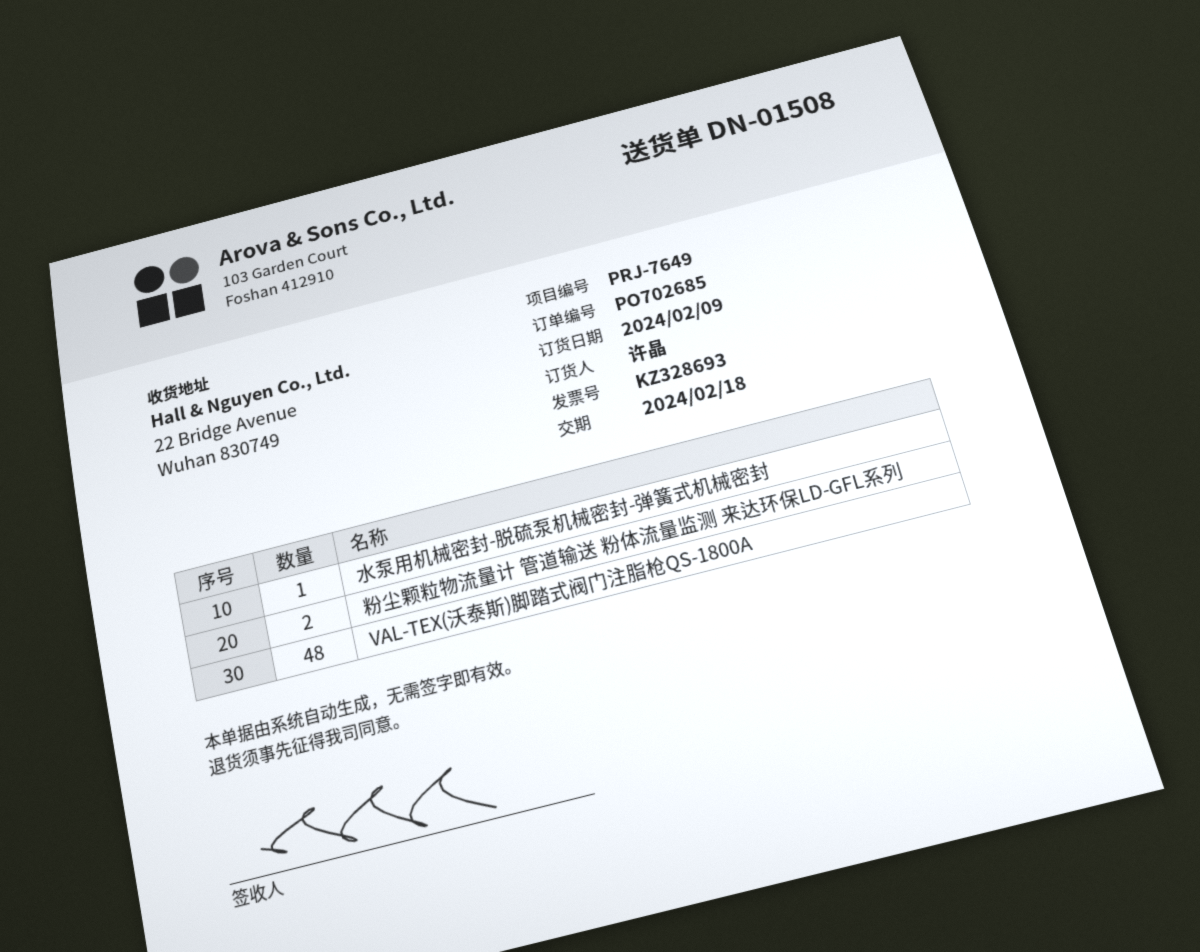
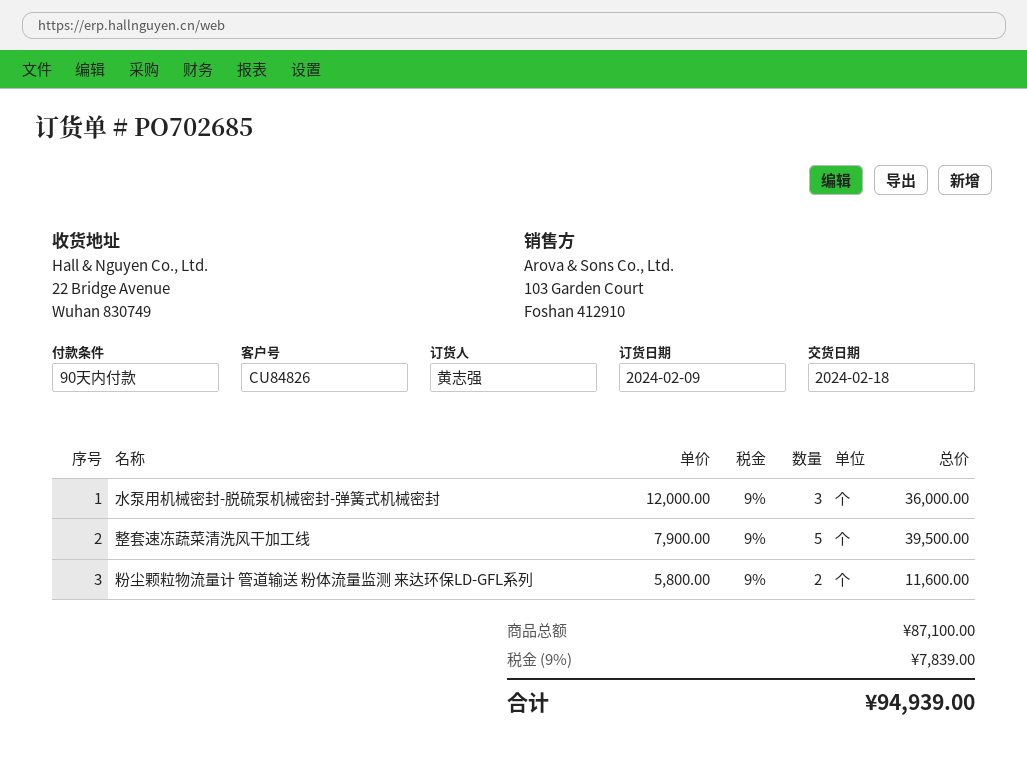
ordered by: 许晶 -> 黄志强
水泵用机械密封-脱硫泵机械密封-弹簧式机械密封: 1 -> 3
VAL-TEX(沃泰斯)脚踏式阀门注脂枪QS-1800A: 48 -> none
整套速冻蔬菜清洗风干加工线: none -> 5

